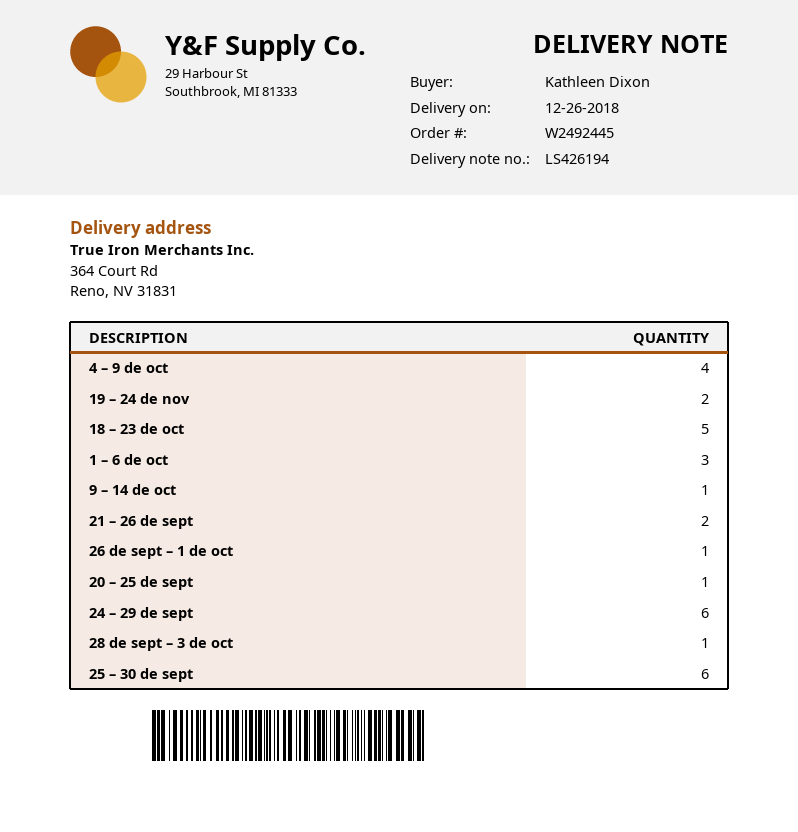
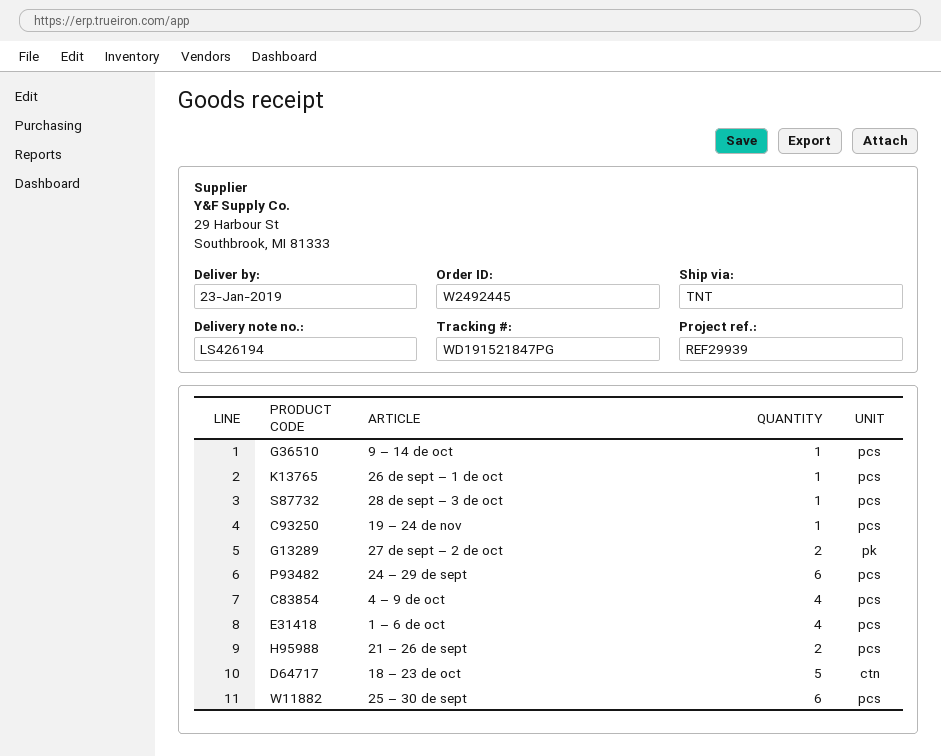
delivery date: 2018-12-26 -> 2019-01-23
19 – 24 de nov: 2 -> 1
1 – 6 de oct: 3 -> 4
20 – 25 de sept: 1 -> none
27 de sept – 2 de oct: none -> 2

